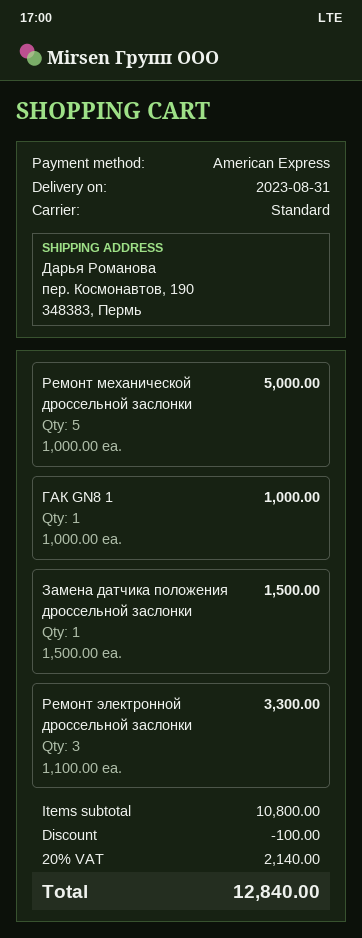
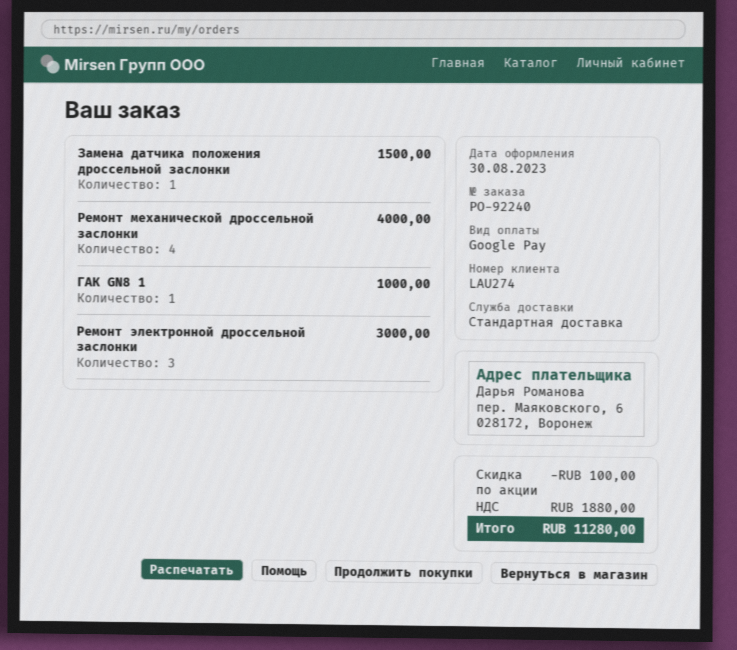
payment method: American Express -> Google Pay
Ремонт механической дроссельной заслонки: 5 for 5000.00 -> 4 for 4000.00
Ремонт электронной дроссельной заслонки: 3 for 3300.00 -> 3 for 3000.00
tax: 2140.00 -> 1880.00
total: 12840.00 -> 11280.00

